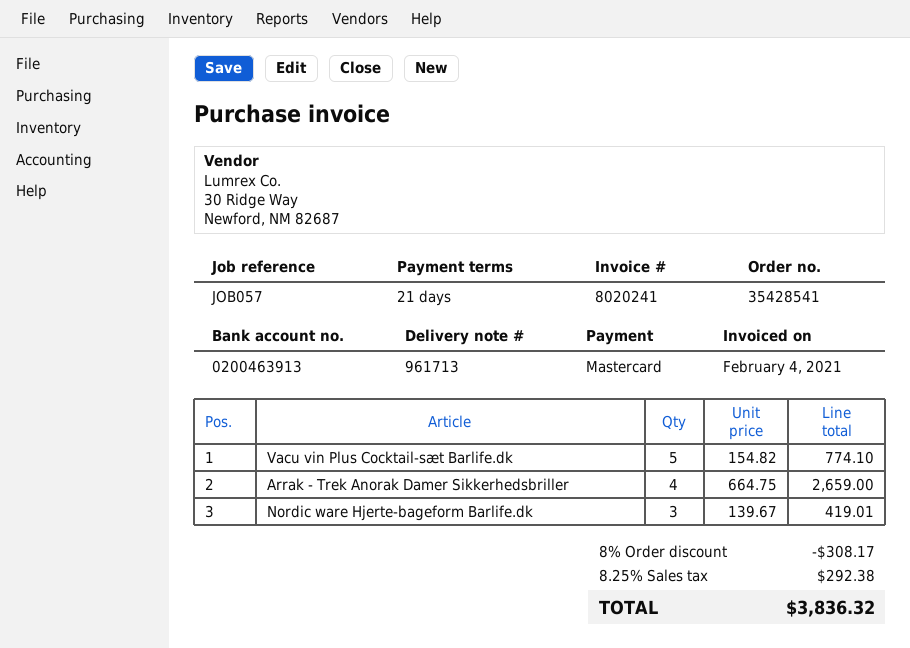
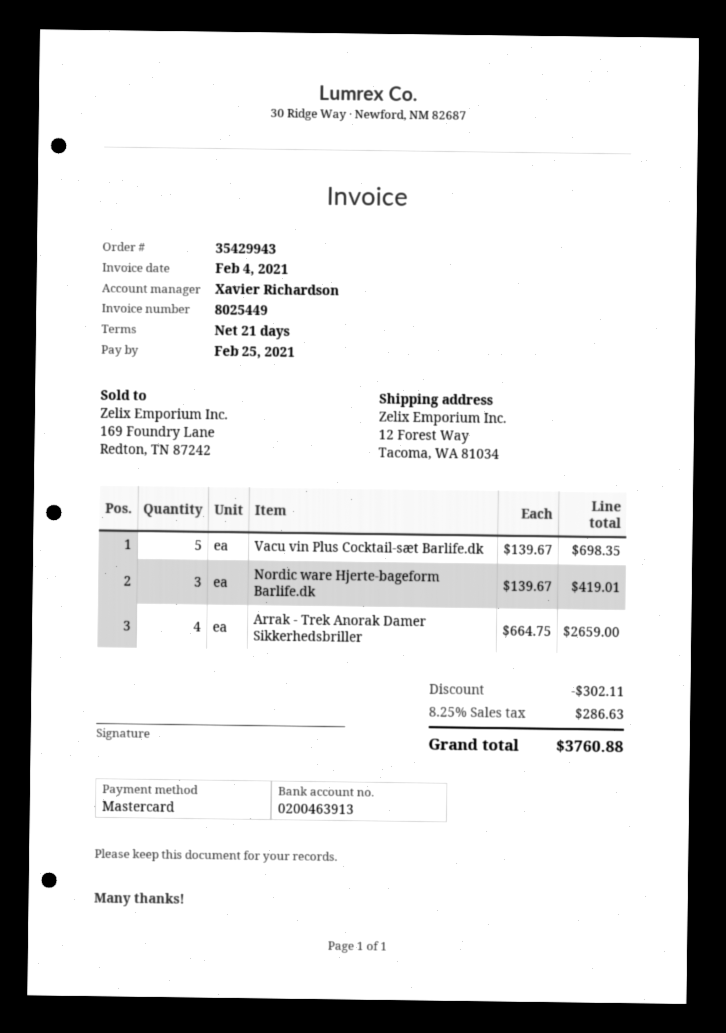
order number: 35428541 -> 35429943
invoice number: 8020241 -> 8025449
Vacu vin Plus Cocktail-sæt Barlife.dk: 5 x 154.82 = 774.10 -> 5 x 139.67 = 698.35
discount: 308.17 -> 302.11
tax: 8.25% = 292.38 -> 8.25% = 286.63
total: 3836.32 -> 3760.88

